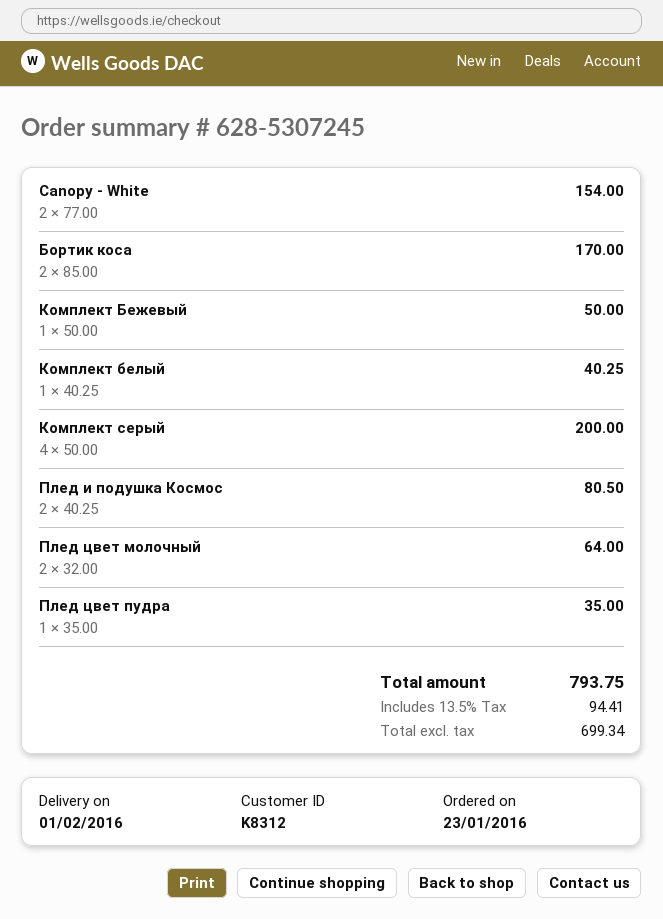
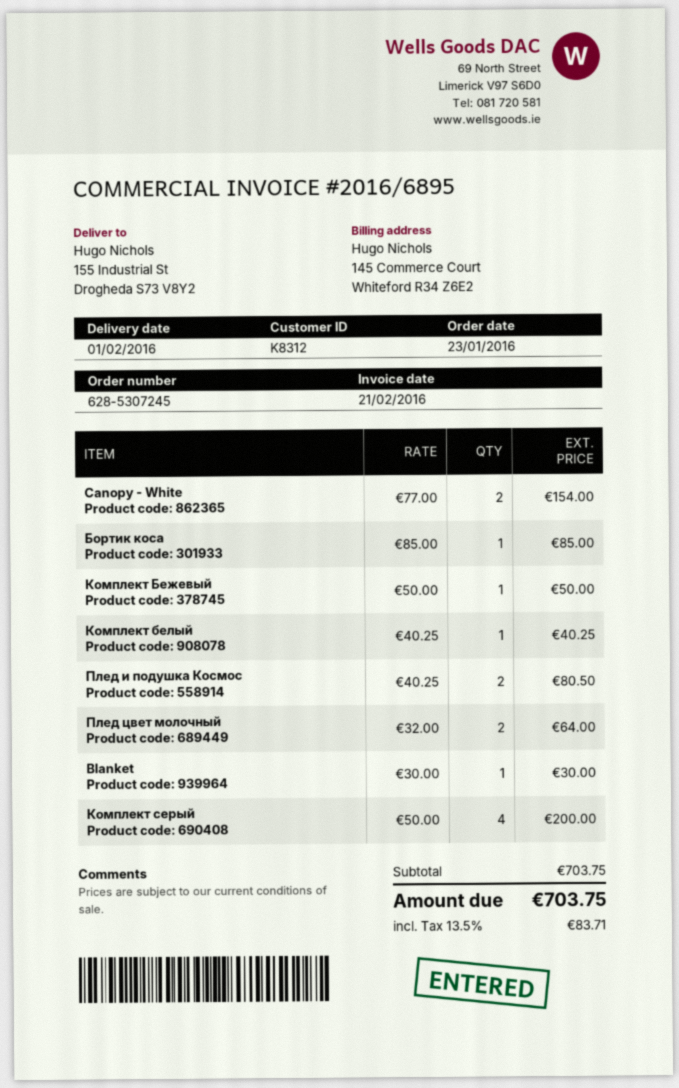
Бортик коса: 2 x 85.00 = 170.00 -> 1 x 85.00 = 85.00
Плед цвет пудра: 1 x 35.00 = 35.00 -> none
Blanket: none -> 1 x 30.00 = 30.00
tax: 13.5% = 94.41 -> 13.5% = 83.71
total: 793.75 -> 703.75

